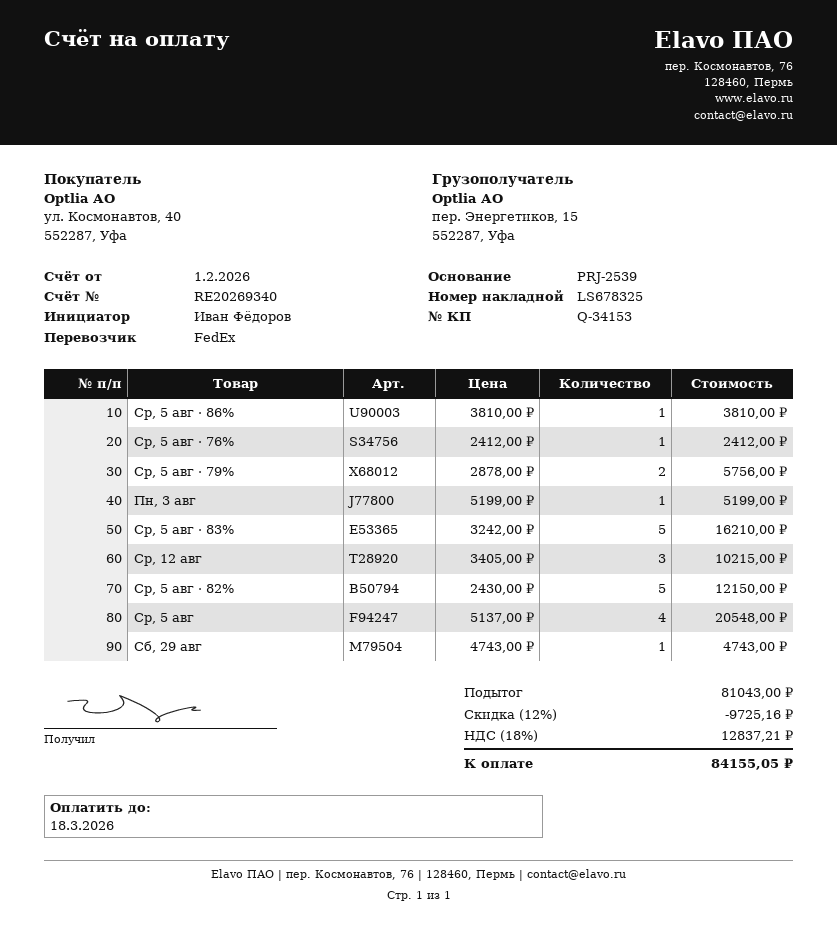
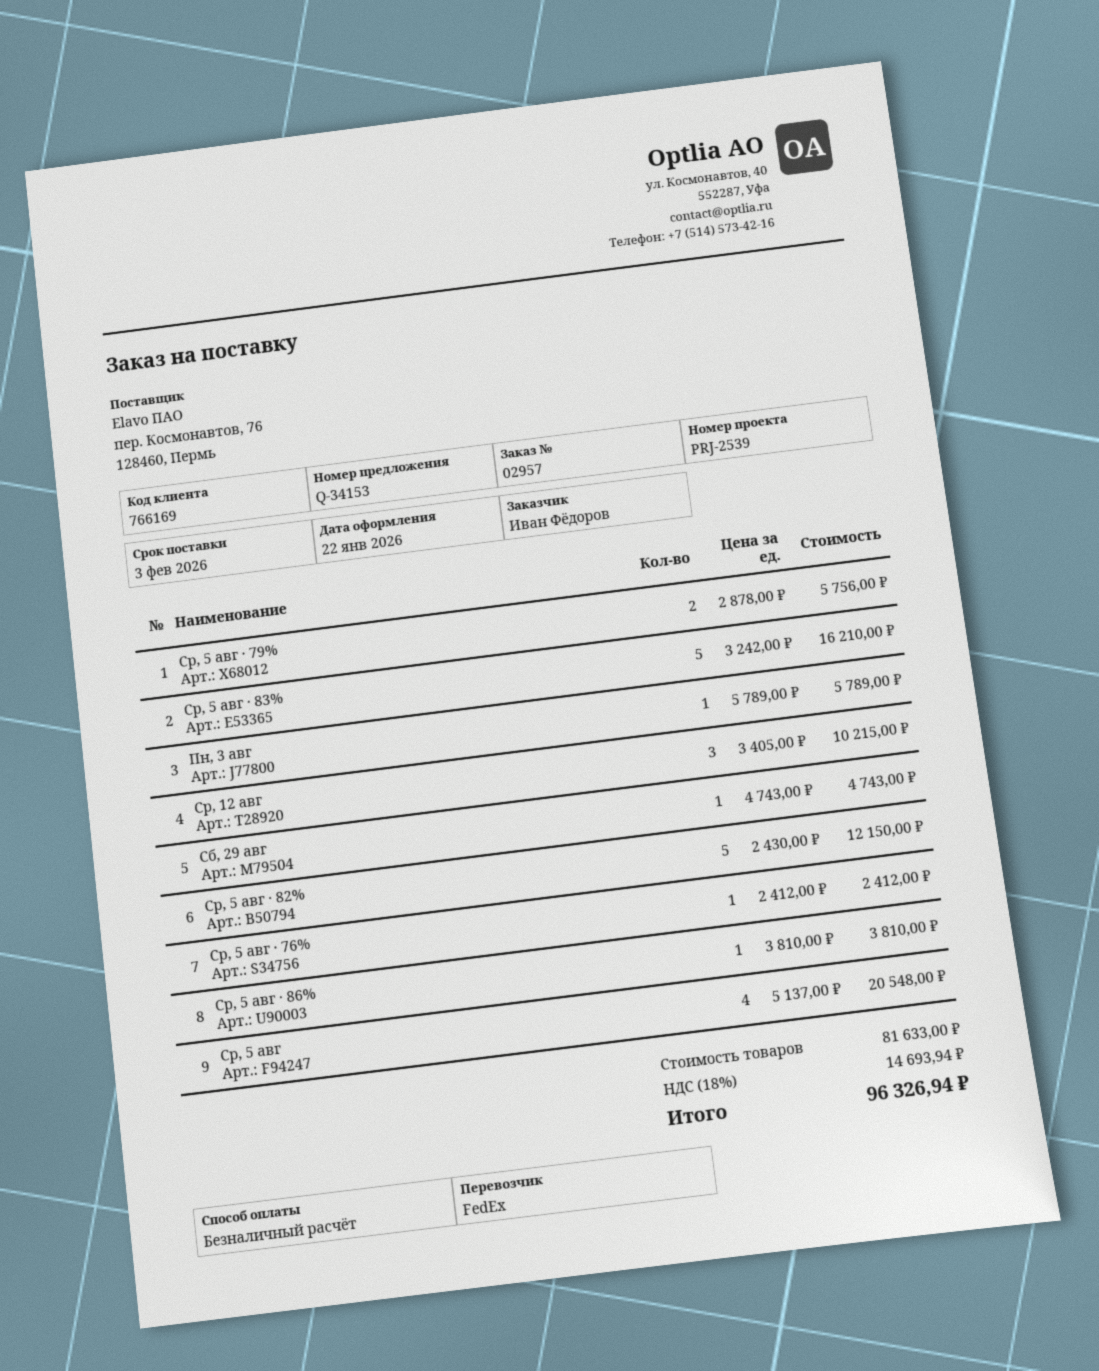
Пн, 3 авг: 1 x 5199.00 = 5199.00 -> 1 x 5789.00 = 5789.00
subtotal: 81043.00 -> 81633.00
discount: 12% = 9725.16 -> none
tax: 18% = 12837.21 -> 18% = 14693.94
total: 84155.05 -> 96326.94

